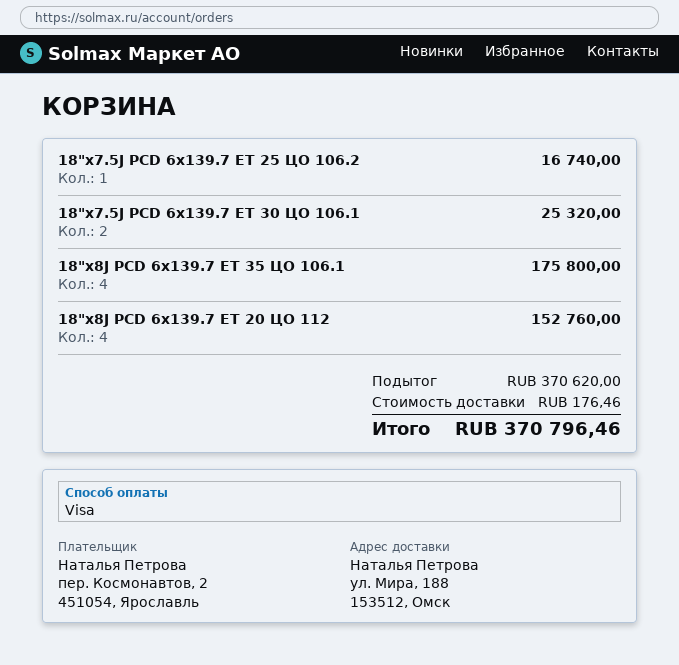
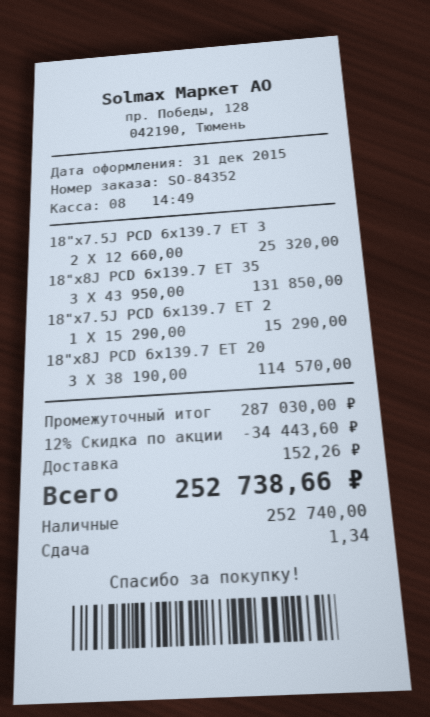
payment method: Visa -> cash
18"x7.5J PCD 6x139.7 ЕТ 25 ЦО 106.2: 1 for 16740.00 -> 1 for 15290.00
18"x8J PCD 6x139.7 ЕТ 35 ЦО 106.1: 4 for 175800.00 -> 3 for 131850.00
18"x8J PCD 6x139.7 ЕТ 20 ЦО 112: 4 for 152760.00 -> 3 for 114570.00
subtotal: 370620.00 -> 287030.00
discount: none -> 12% = 34443.60
shipping: 176.46 -> 152.26
total: 370796.46 -> 252738.66

